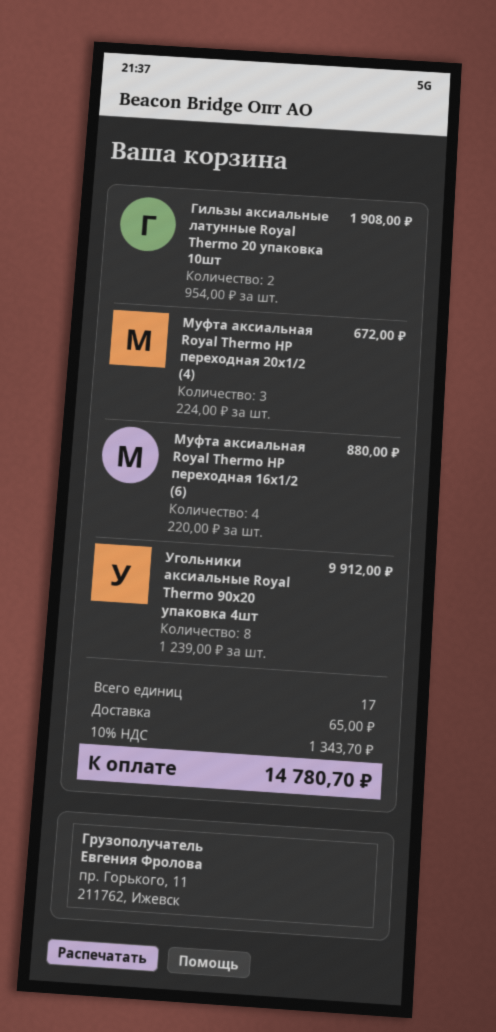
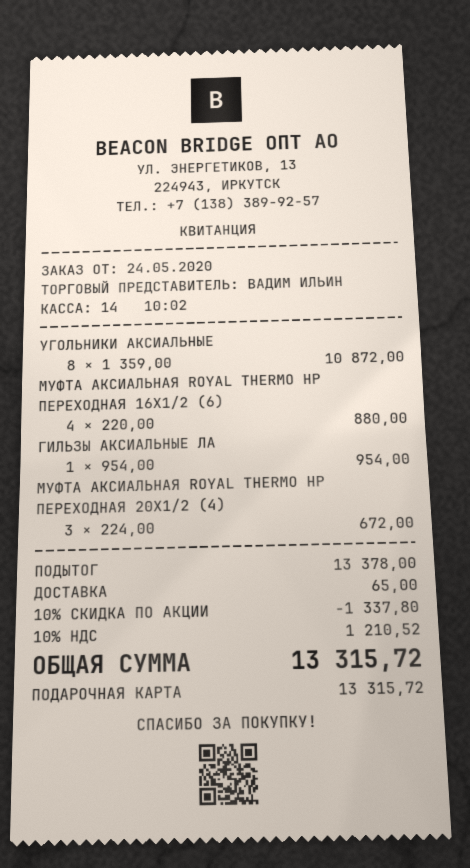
Гильзы аксиальные латунные Royal Thermo 20 упаковка 10шт: 2 x 954.00 = 1908.00 -> 1 x 954.00 = 954.00
Угольники аксиальные Royal Thermo 90х20 упаковка 4шт: 8 x 1239.00 = 9912.00 -> 8 x 1359.00 = 10872.00
discount: none -> 10% = 1337.80
tax: 10% = 1343.70 -> 10% = 1210.52
total: 14780.70 -> 13315.72

